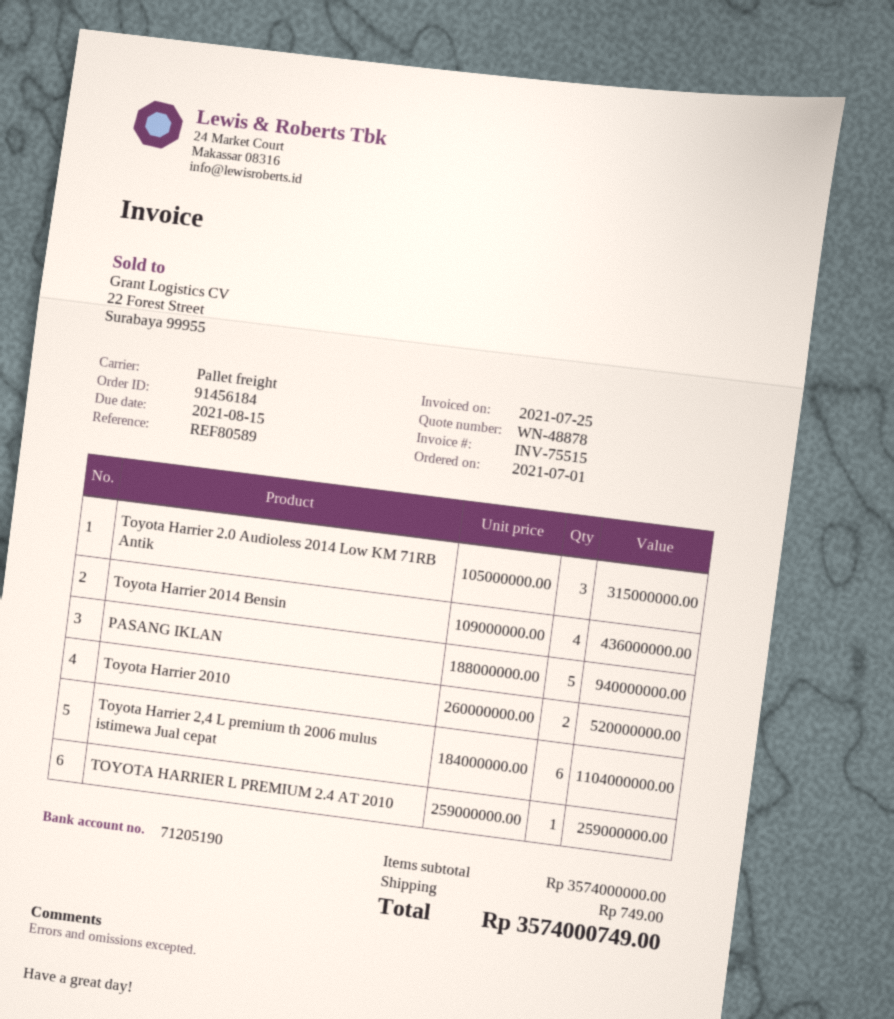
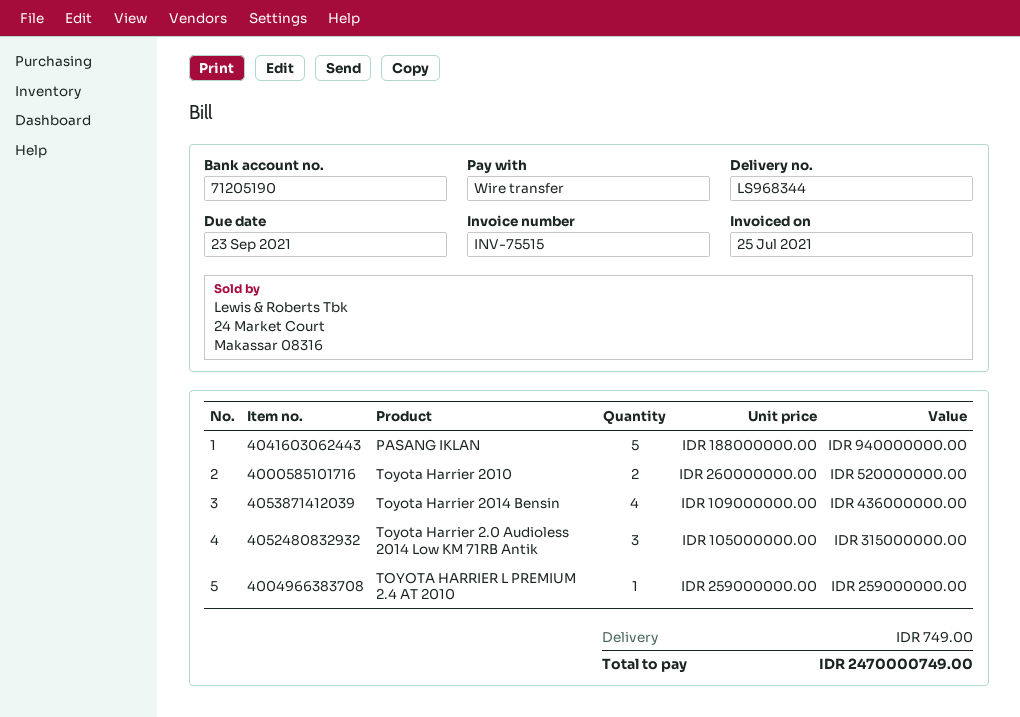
due date: 2021-08-15 -> 2021-09-23
Toyota Harrier 2,4 L premium th 2006 mulus istimewa Jual cepat: 6 x 184000000.00 = 1104000000.00 -> none
total: 3574000749.00 -> 2470000749.00

